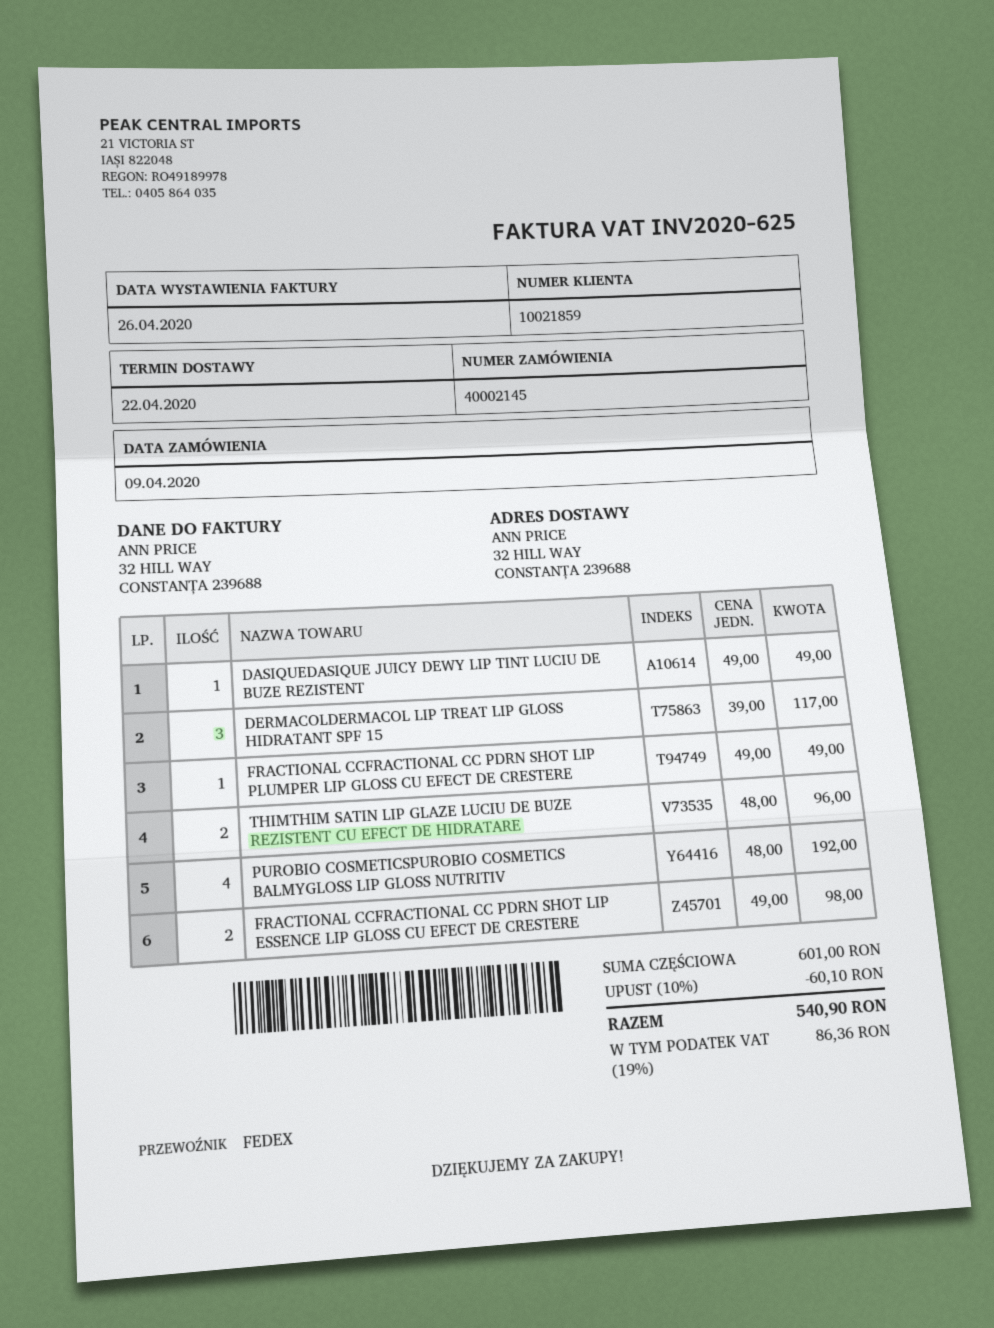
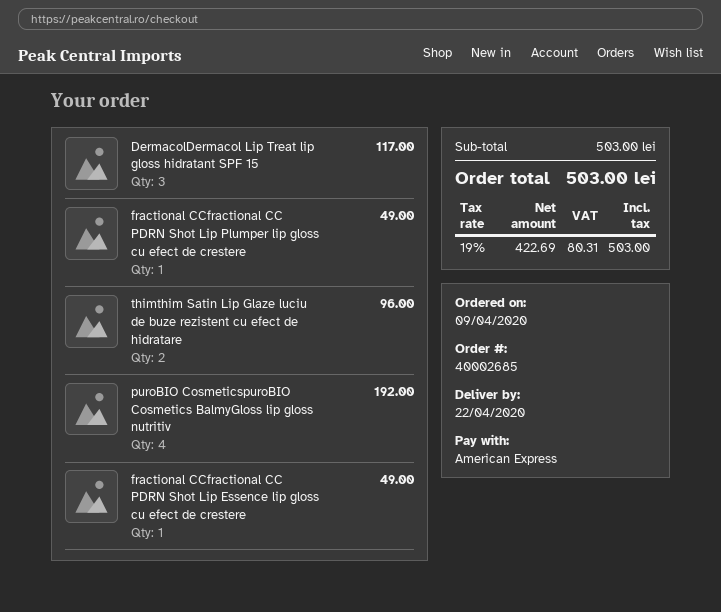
order number: 40002145 -> 40002685
DASIQUEDASIQUE JUICY DEWY LIP TINT LUCIU DE BUZE REZISTENT: 1 for 49.00 -> none
FRACTIONAL CCFRACTIONAL CC PDRN SHOT LIP ESSENCE LIP GLOSS CU EFECT DE CRESTERE: 2 for 98.00 -> 1 for 49.00
subtotal: 601.00 -> 503.00
discount: 10% = 60.10 -> none
tax: 19% = 86.36 -> 19% = 80.31
total: 540.90 -> 503.00

